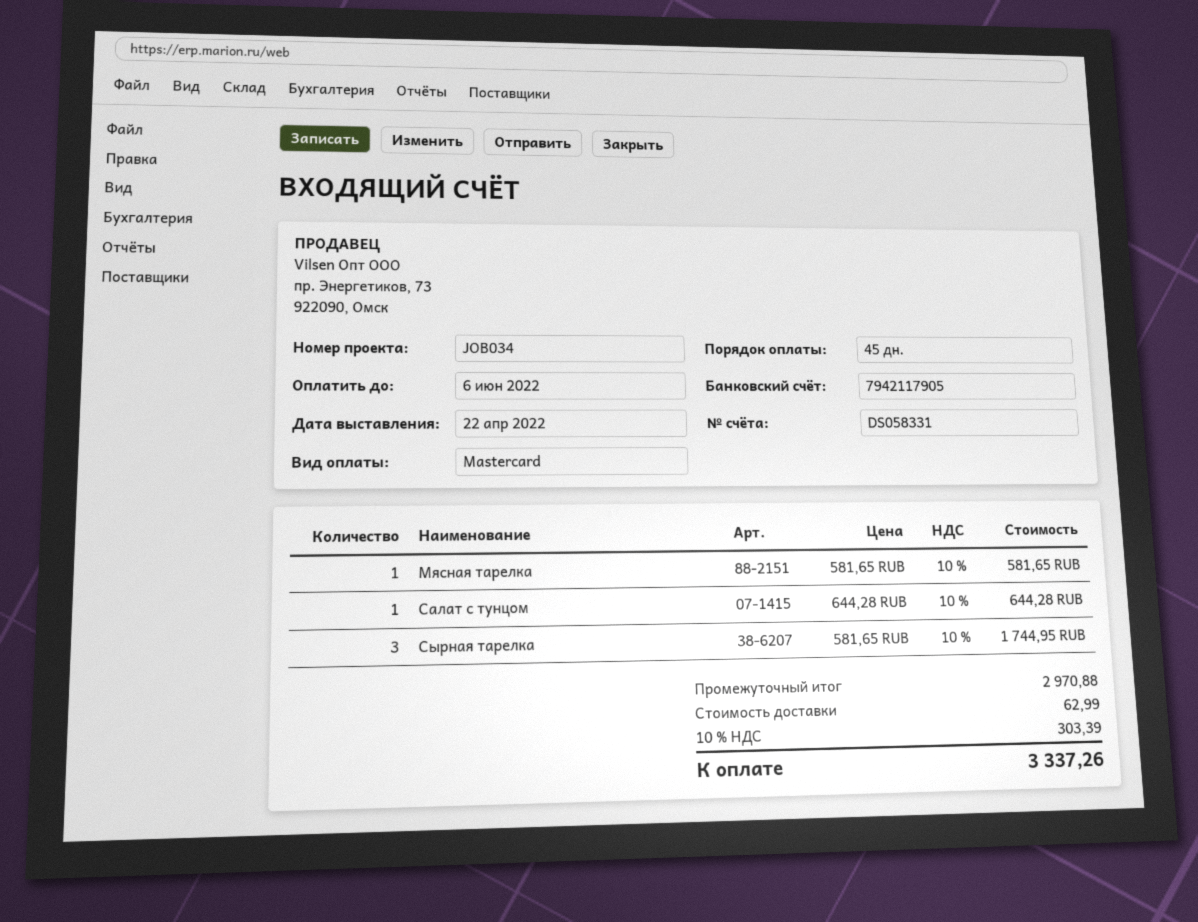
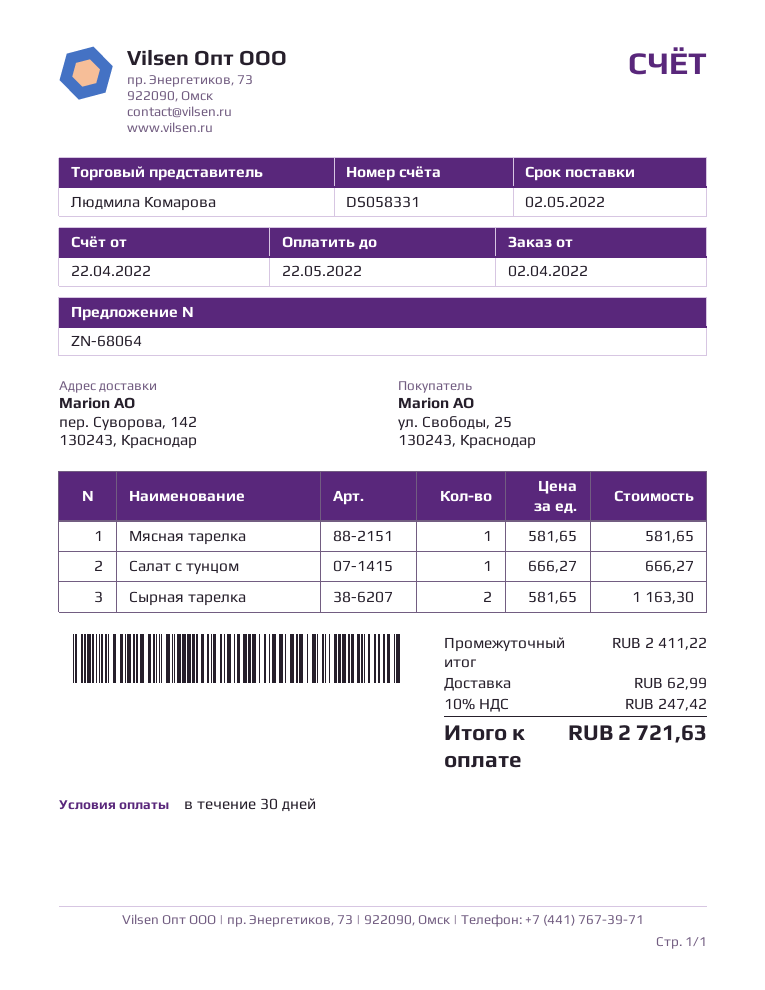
payment terms: 45 days -> 30 days
due date: 2022-06-06 -> 2022-05-22
Салат с тунцом: 1 x 644.28 = 644.28 -> 1 x 666.27 = 666.27
Сырная тарелка: 3 x 581.65 = 1744.95 -> 2 x 581.65 = 1163.30
subtotal: 2970.88 -> 2411.22
tax: 10% = 303.39 -> 10% = 247.42
total: 3337.26 -> 2721.63

